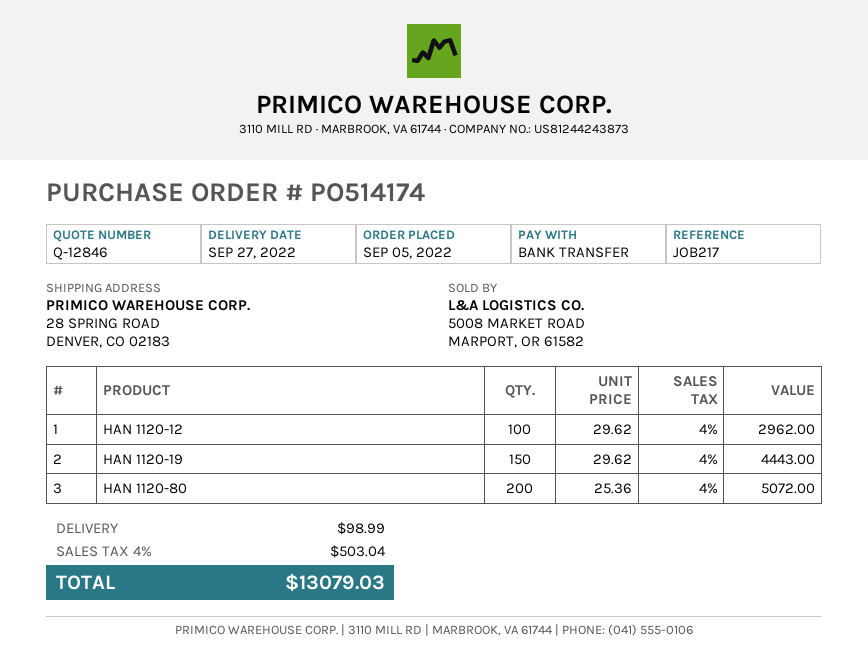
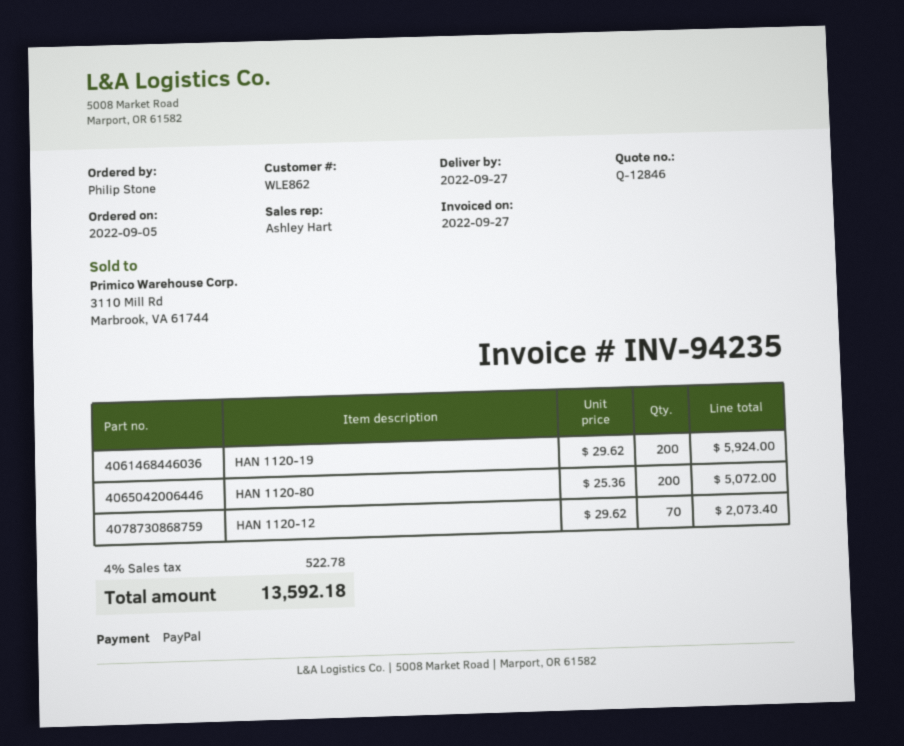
payment method: bank transfer -> PayPal
HAN 1120-12: 100 x 29.62 = 2962.00 -> 70 x 29.62 = 2073.40
HAN 1120-19: 150 x 29.62 = 4443.00 -> 200 x 29.62 = 5924.00
shipping: 98.99 -> none
tax: 4% = 503.04 -> 4% = 522.78
total: 13079.03 -> 13592.18

